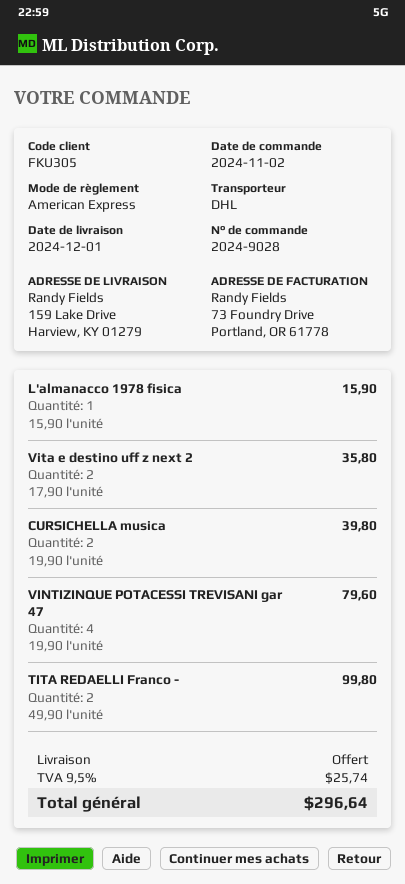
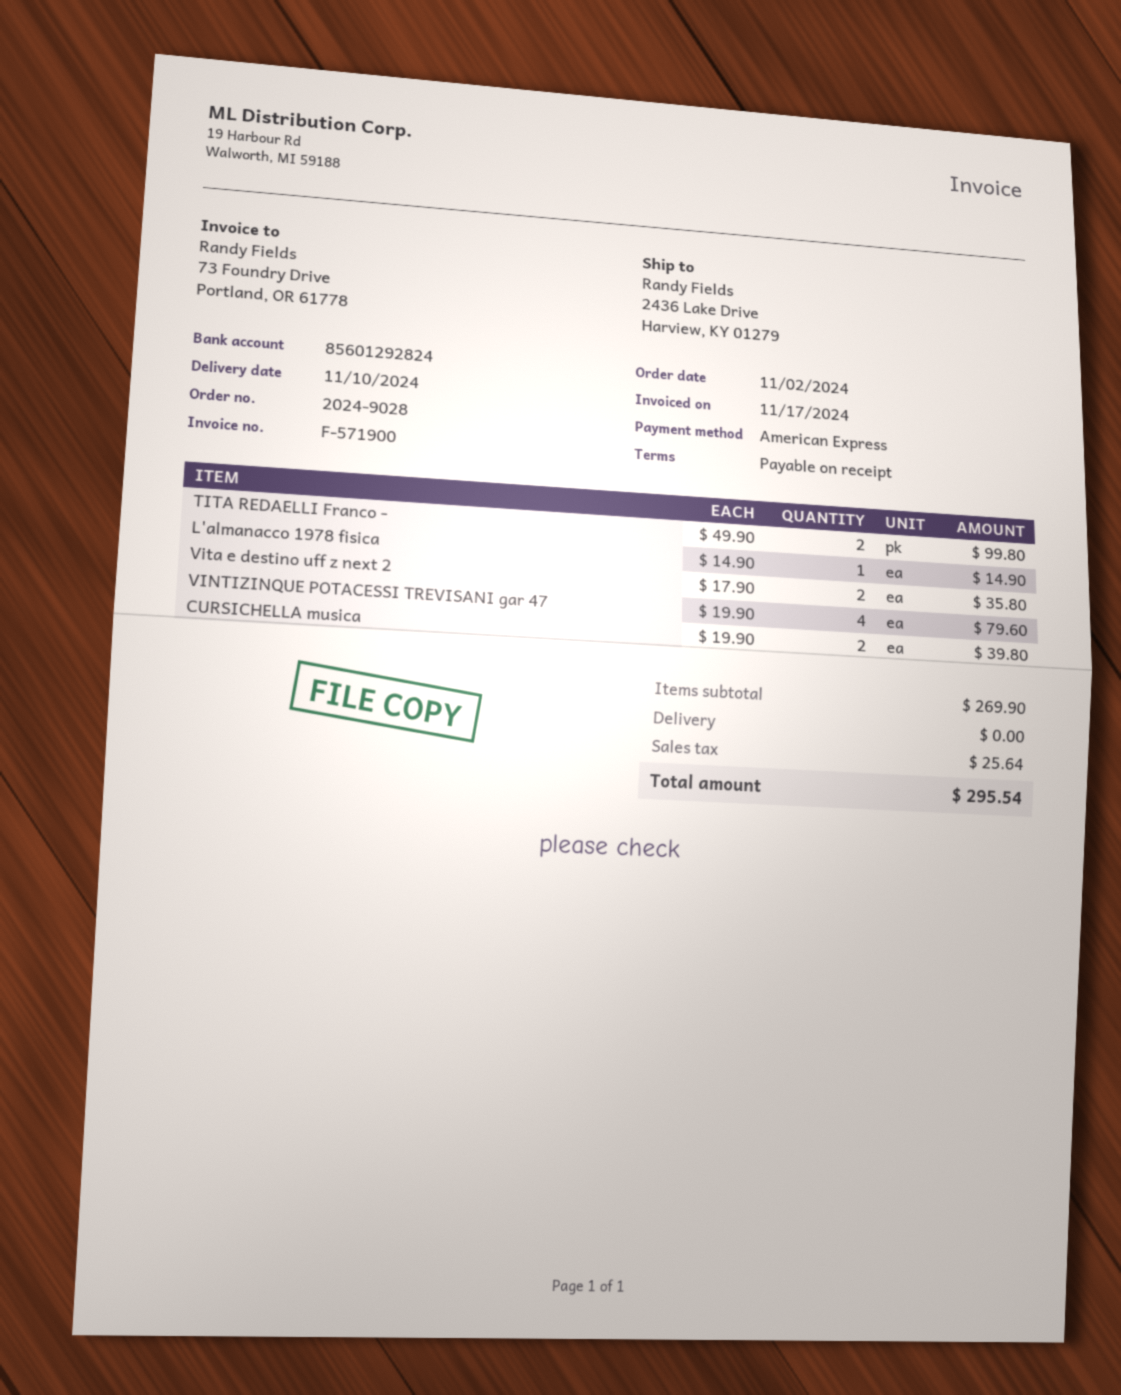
delivery date: 2024-12-01 -> 2024-11-10
ship to: 159 Lake Drive, Harview, KY 01279 -> 2436 Lake Drive, Harview, KY 01279
L'almanacco 1978 fisica: 1 x 15.90 = 15.90 -> 1 x 14.90 = 14.90
tax: 25.74 -> 25.64
total: 296.64 -> 295.54

